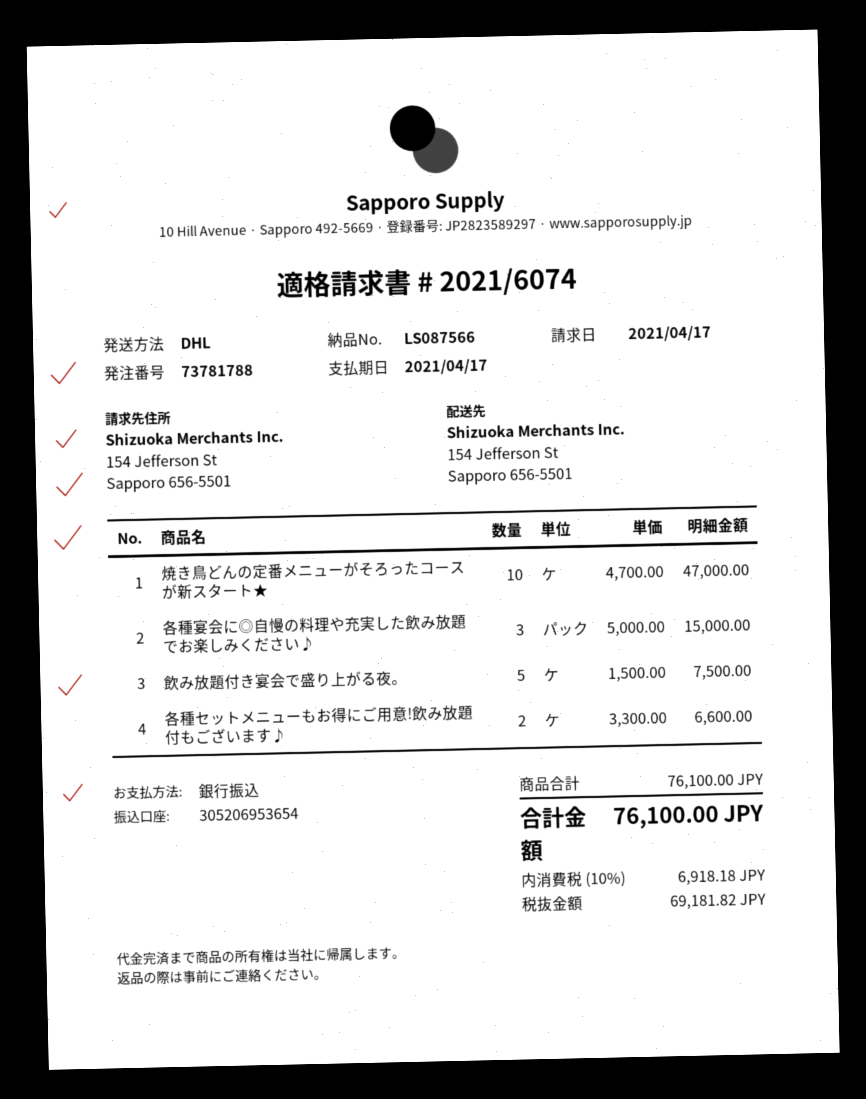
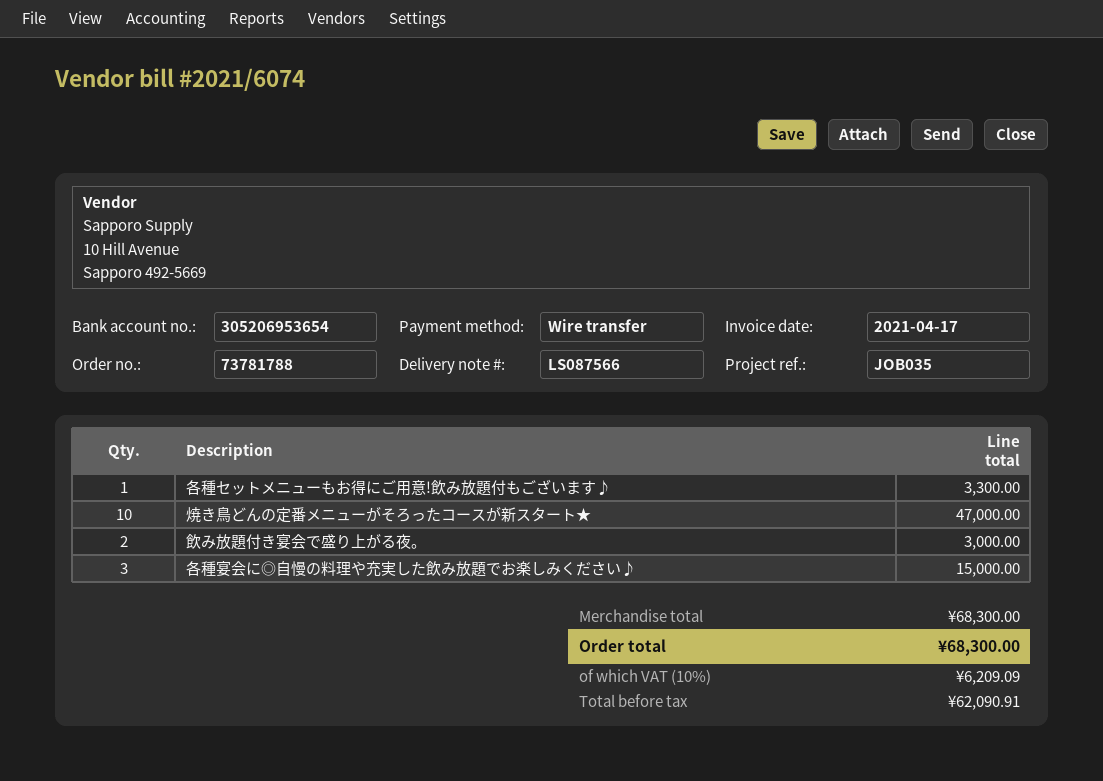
飲み放題付き宴会で盛り上がる夜。: 5 for 7500.00 -> 2 for 3000.00
各種セットメニューもお得にご用意!飲み放題付もございます♪: 2 for 6600.00 -> 1 for 3300.00
subtotal: 76100.00 -> 68300.00
net: 69181.82 -> 62090.91
tax: 10% = 6918.18 -> 10% = 6209.09
total: 76100.00 -> 68300.00

